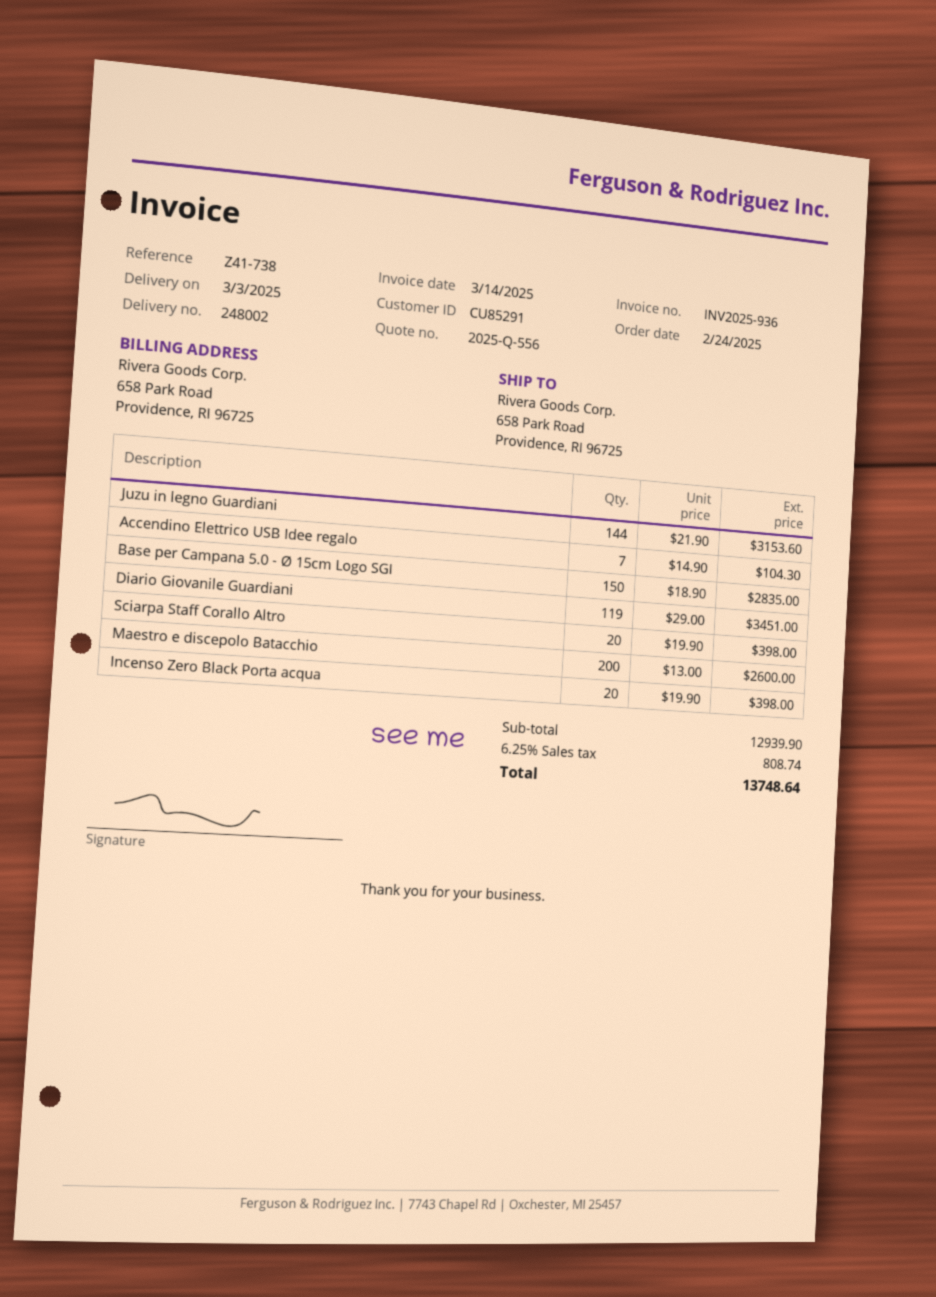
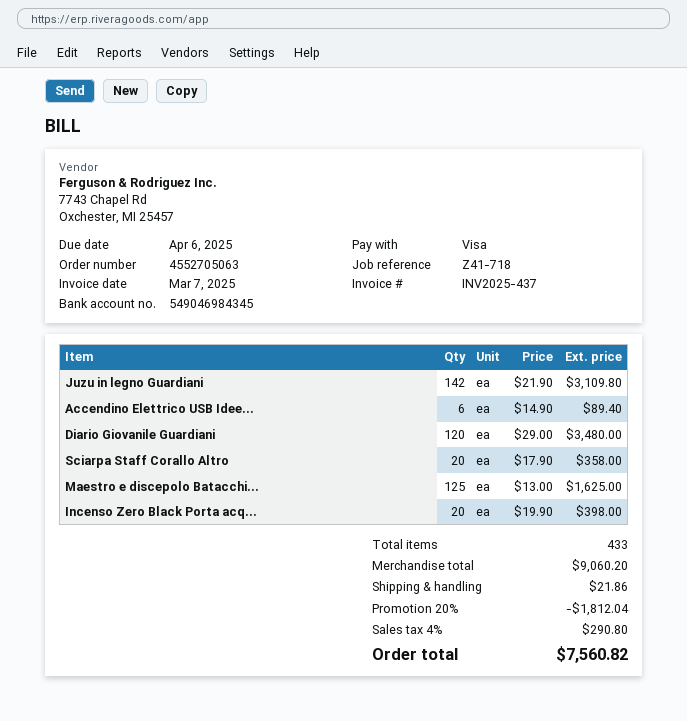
invoice number: INV2025-936 -> INV2025-437
invoice date: 2025-03-14 -> 2025-03-07
reference: Z41-738 -> Z41-718
Juzu in legno Guardiani: 144 x 21.90 = 3153.60 -> 142 x 21.90 = 3109.80
Accendino Elettrico USB Idee regalo: 7 x 14.90 = 104.30 -> 6 x 14.90 = 89.40
Base per Campana 5.0 - Ø 15cm Logo SGI: 150 x 18.90 = 2835.00 -> none
Diario Giovanile Guardiani: 119 x 29.00 = 3451.00 -> 120 x 29.00 = 3480.00
Sciarpa Staff Corallo Altro: 20 x 19.90 = 398.00 -> 20 x 17.90 = 358.00
Maestro e discepolo Batacchio: 200 x 13.00 = 2600.00 -> 125 x 13.00 = 1625.00
subtotal: 12939.90 -> 9060.20
discount: none -> 20% = 1812.04
shipping: none -> 21.86
tax: 6.25% = 808.74 -> 4% = 290.80
total: 13748.64 -> 7560.82

